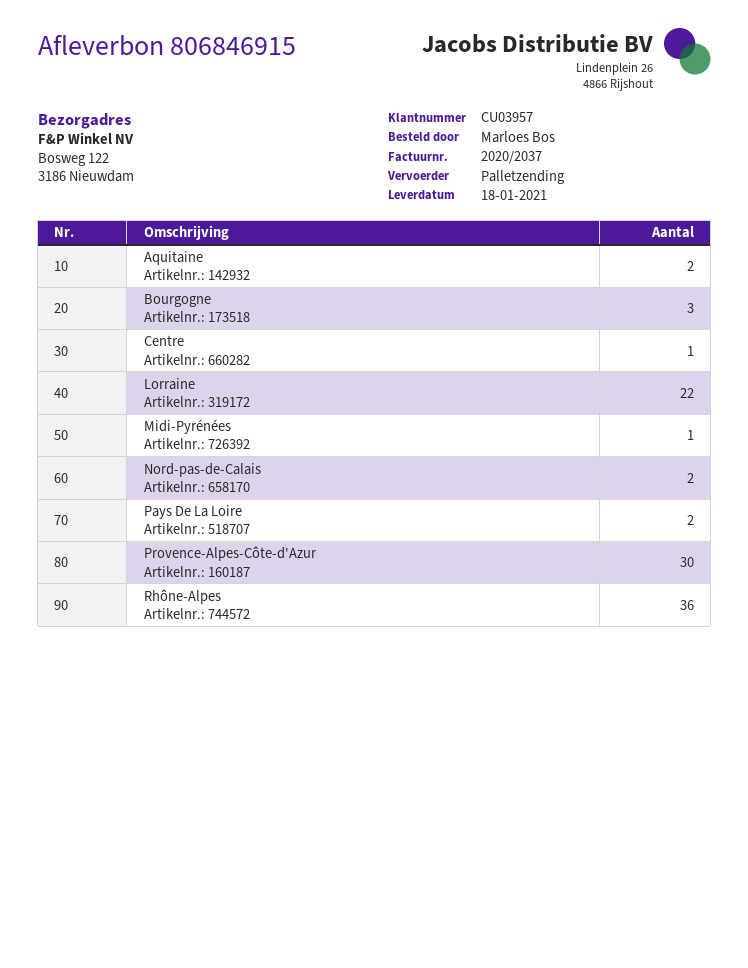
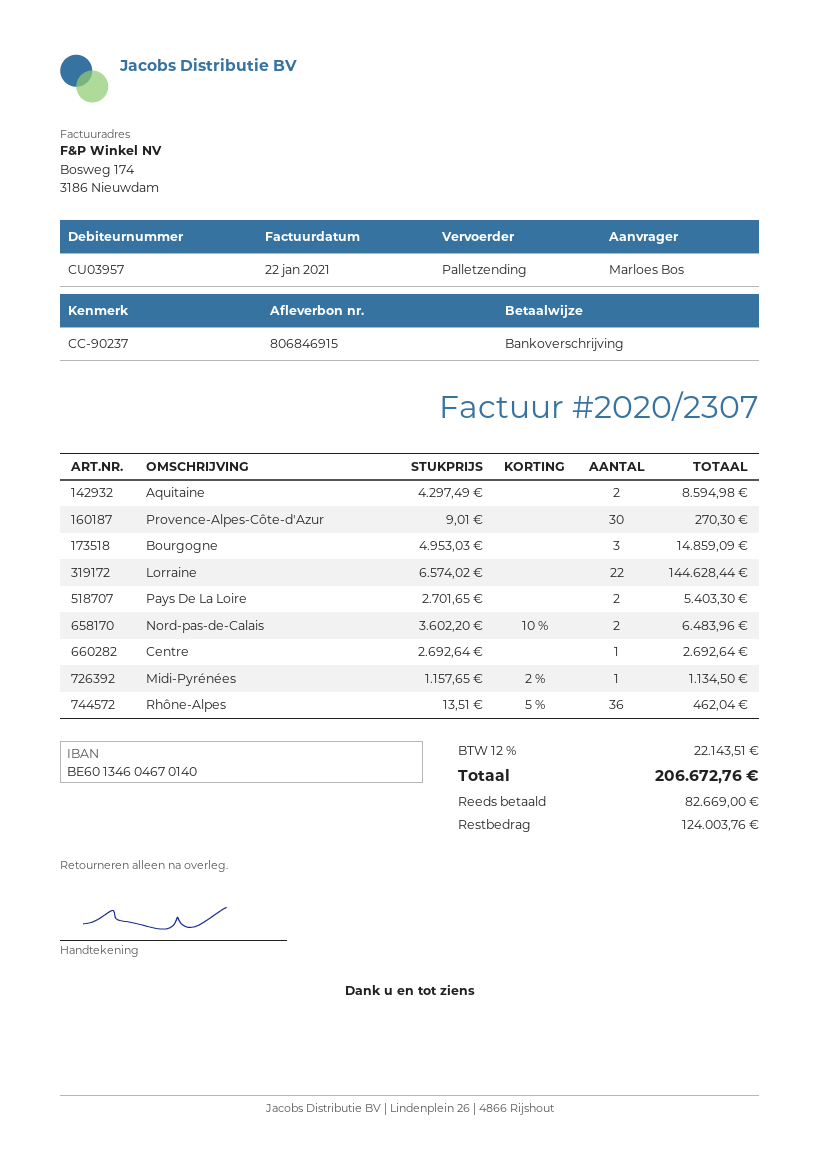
invoice number: 2020/2037 -> 2020/2307

